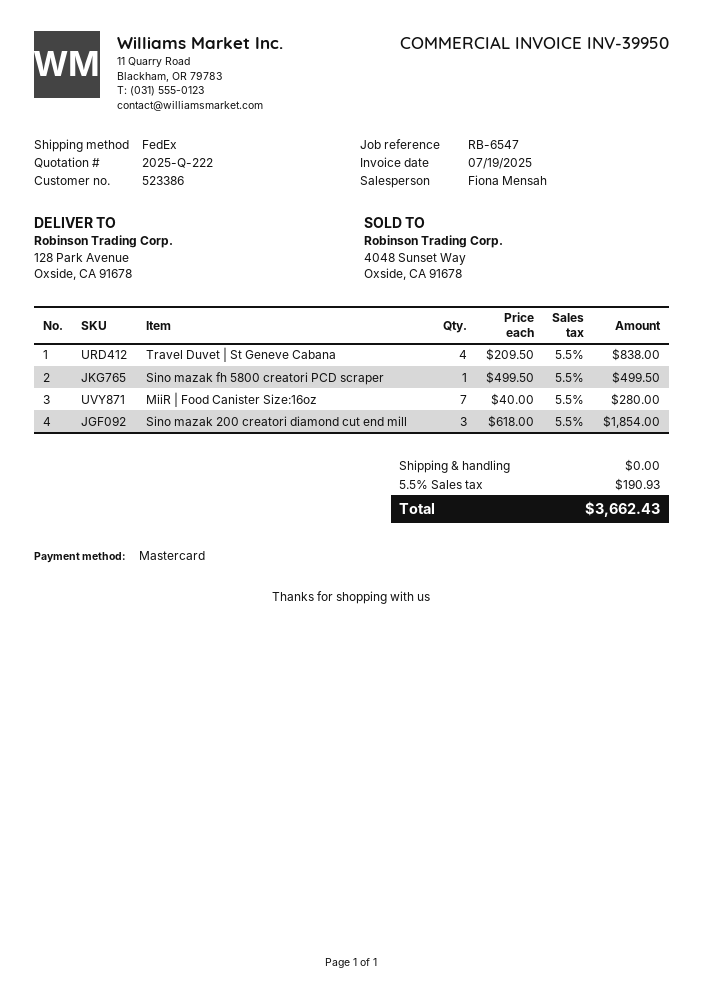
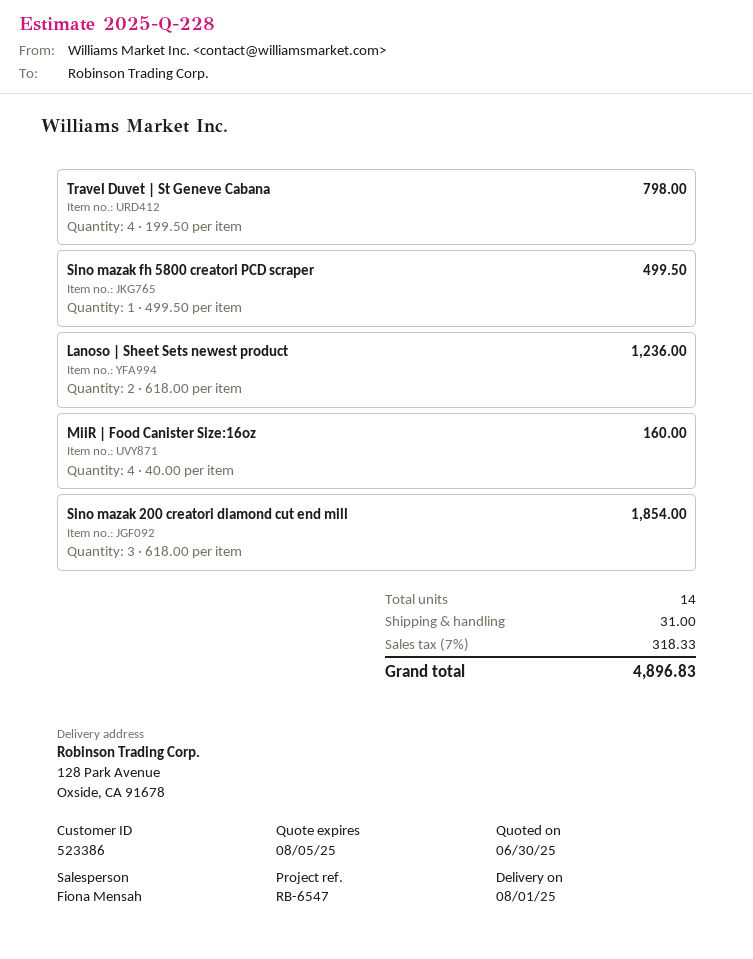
quote number: 2025-Q-222 -> 2025-Q-228
Travel Duvet | St Geneve Cabana: 4 x 209.50 = 838.00 -> 4 x 199.50 = 798.00
MiiR | Food Canister Size:16oz: 7 x 40.00 = 280.00 -> 4 x 40.00 = 160.00
Lanoso | Sheet Sets newest product: none -> 2 x 618.00 = 1236.00
shipping: 0.00 -> 31.00
tax: 5.5% = 190.93 -> 7% = 318.33
total: 3662.43 -> 4896.83

